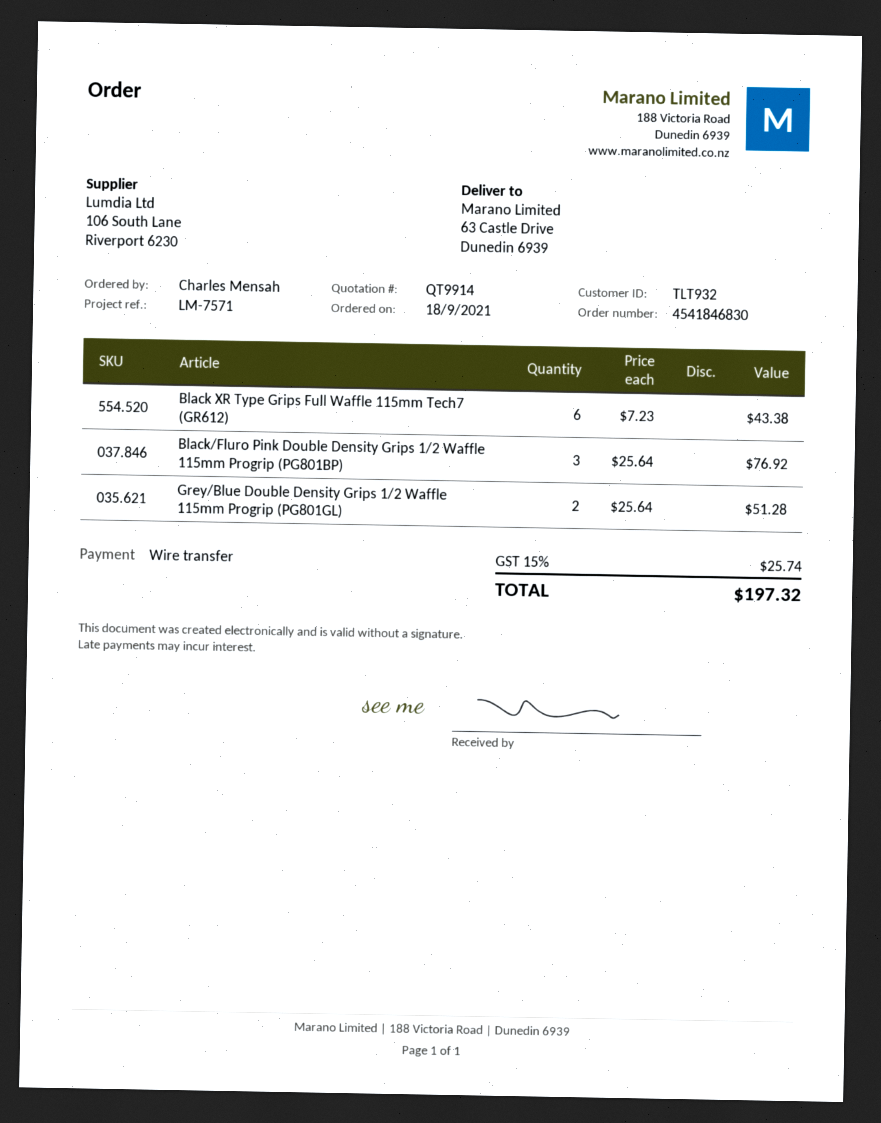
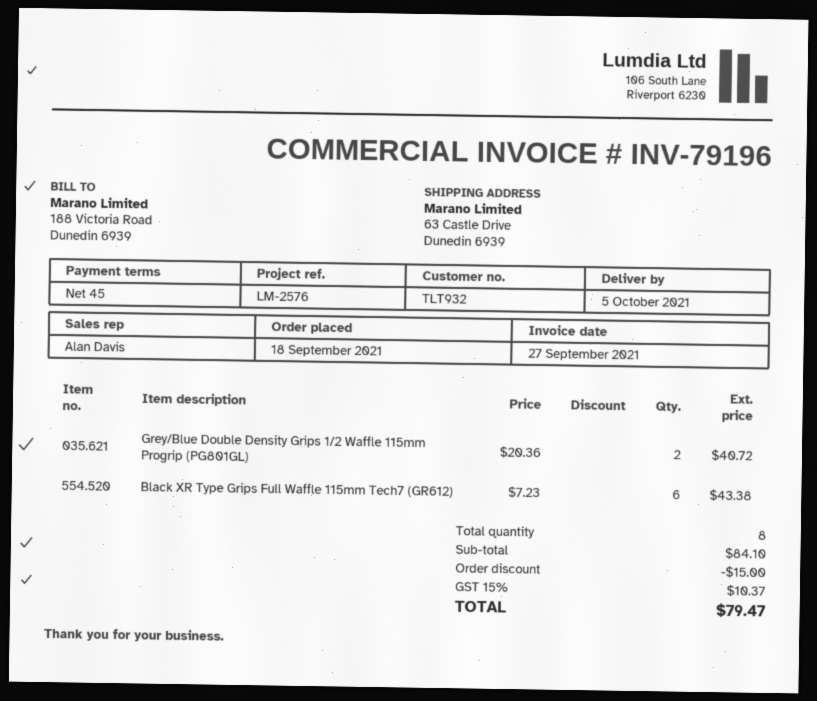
reference: LM-7571 -> LM-2576
Black/Fluro Pink Double Density Grips 1/2 Waffle 115mm Progrip (PG801BP): 3 x 25.64 = 76.92 -> none
Grey/Blue Double Density Grips 1/2 Waffle 115mm Progrip (PG801GL): 2 x 25.64 = 51.28 -> 2 x 20.36 = 40.72
discount: none -> 15.00
tax: 15% = 25.74 -> 15% = 10.37
total: 197.32 -> 79.47

